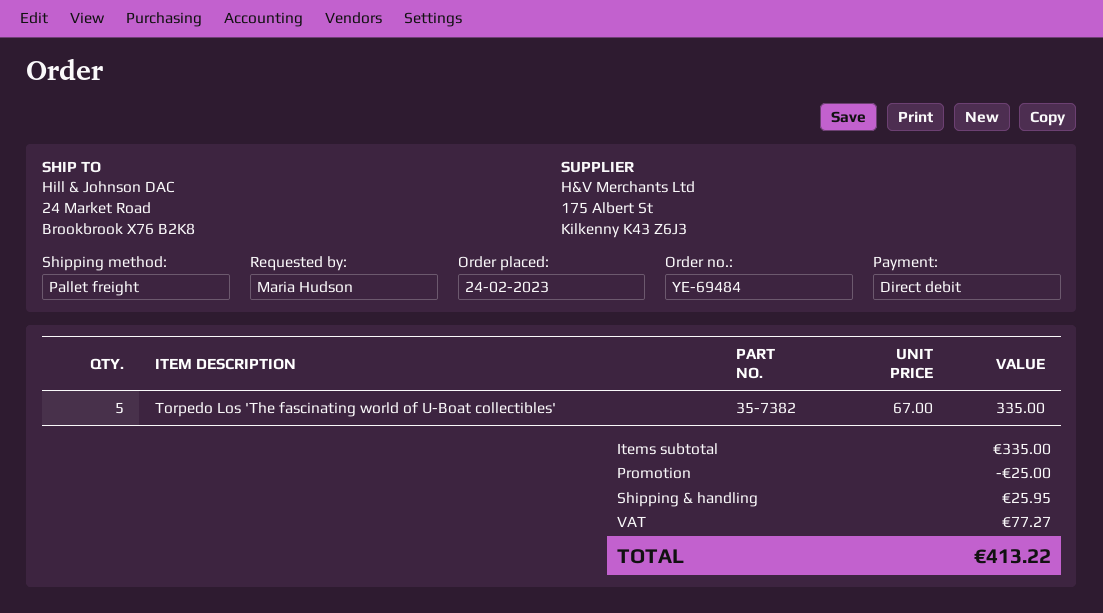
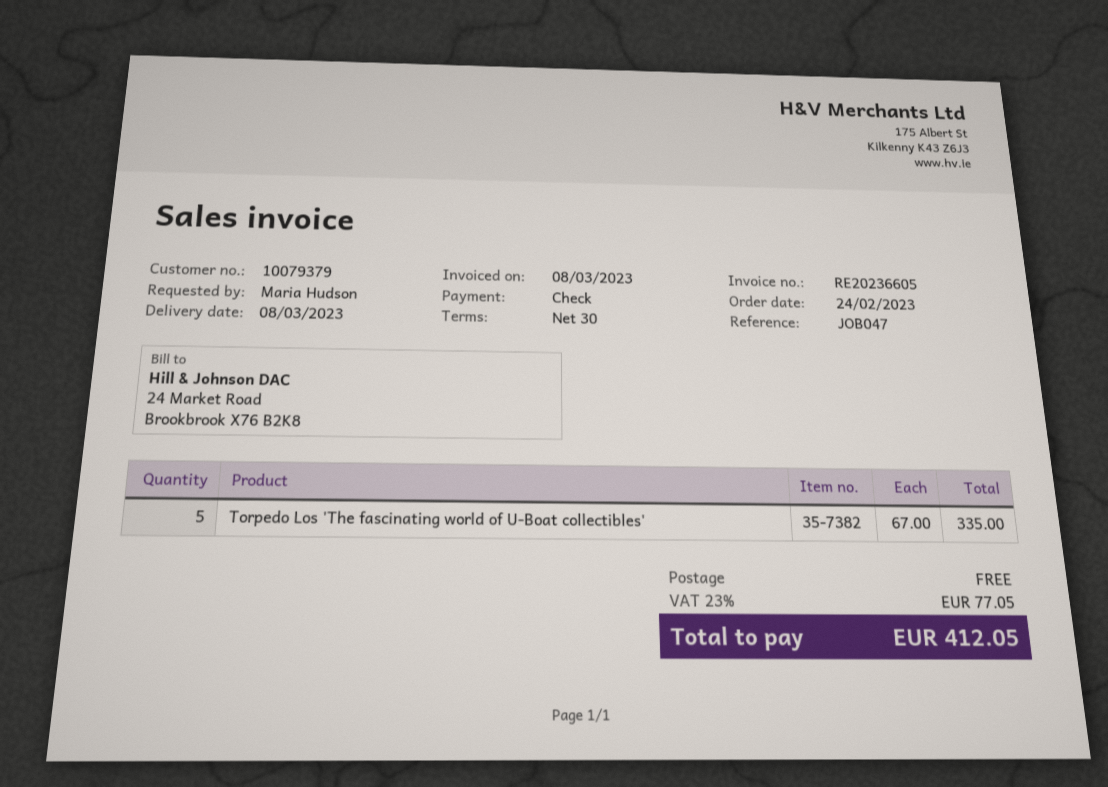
payment method: direct debit -> cheque
discount: 25.00 -> none
shipping: 25.95 -> 0.00
tax: 77.27 -> 77.05
total: 413.22 -> 412.05

